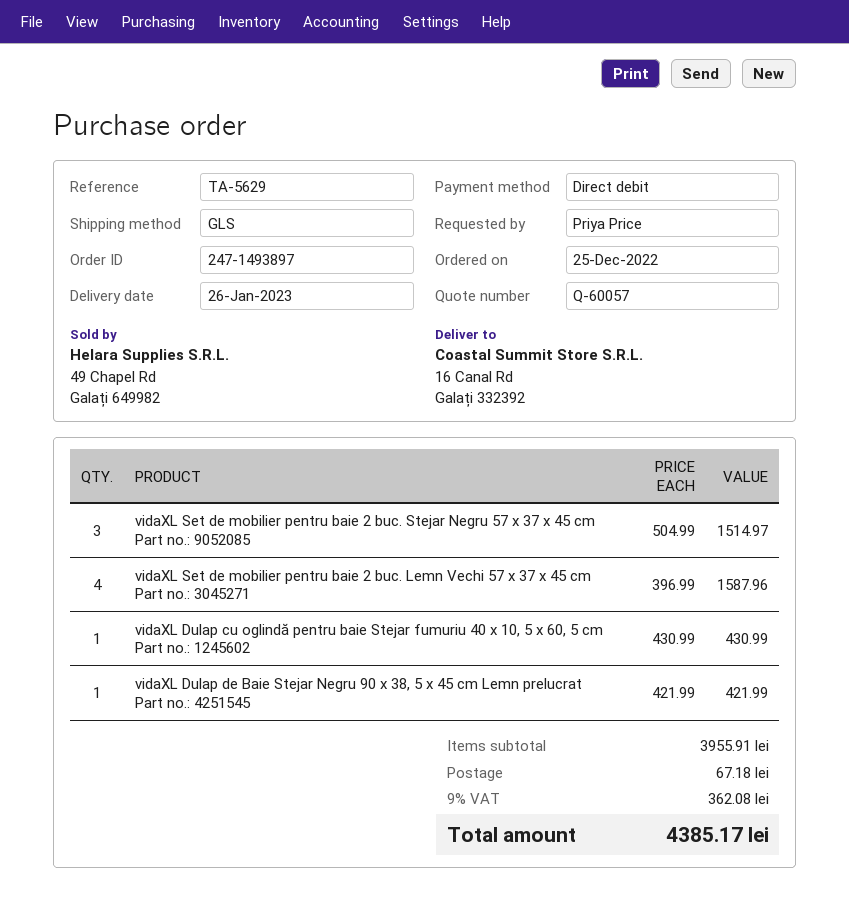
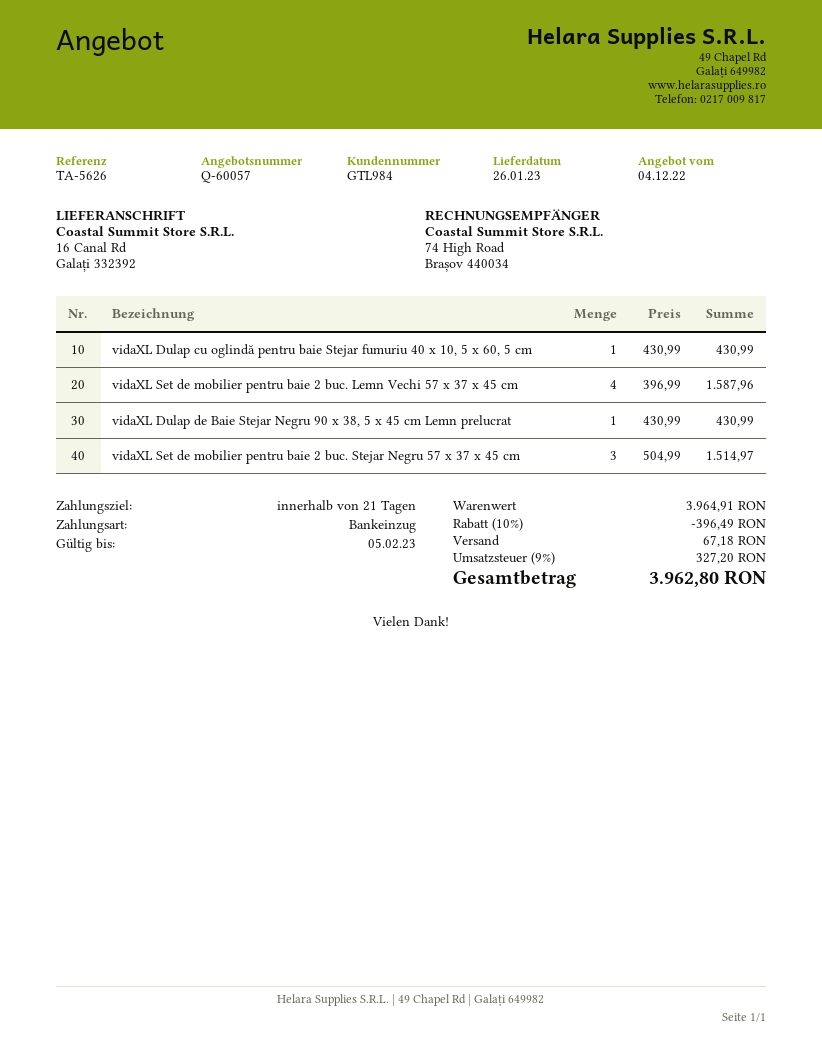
reference: TA-5629 -> TA-5626
vidaXL Dulap de Baie Stejar Negru 90 x 38, 5 x 45 cm Lemn prelucrat: 1 x 421.99 = 421.99 -> 1 x 430.99 = 430.99
subtotal: 3955.91 -> 3964.91
discount: none -> 10% = 396.49
tax: 9% = 362.08 -> 9% = 327.20
total: 4385.17 -> 3962.80

